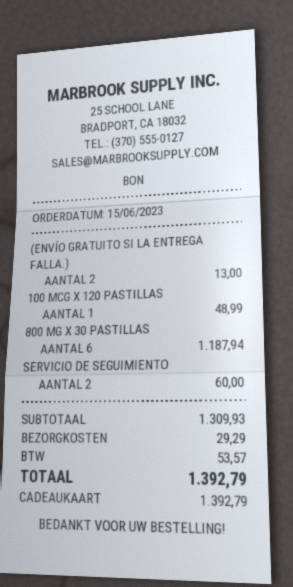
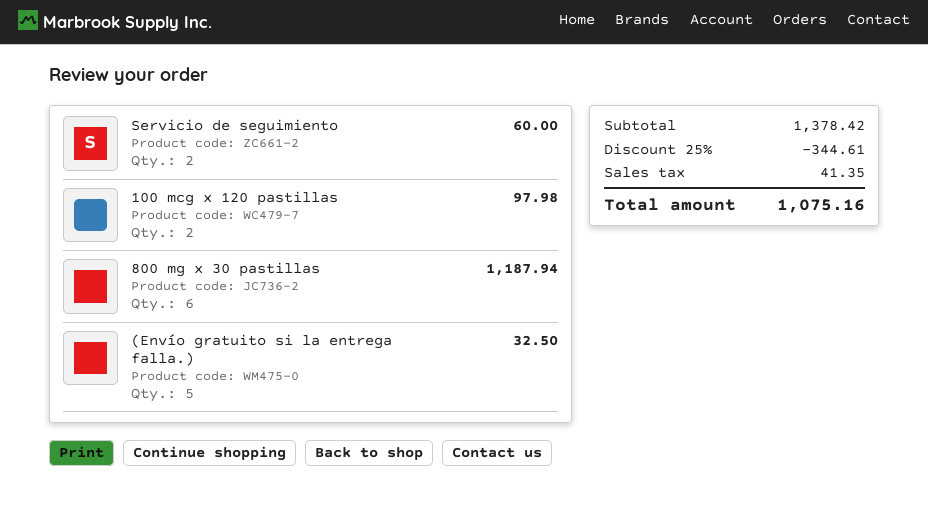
(ENVÍO GRATUITO SI LA ENTREGA FALLA.): 2 for 13.00 -> 5 for 32.50
100 MCG X 120 PASTILLAS: 1 for 48.99 -> 2 for 97.98
subtotal: 1309.93 -> 1378.42
discount: none -> 25% = 344.61
shipping: 29.29 -> none
tax: 53.57 -> 41.35
total: 1392.79 -> 1075.16

